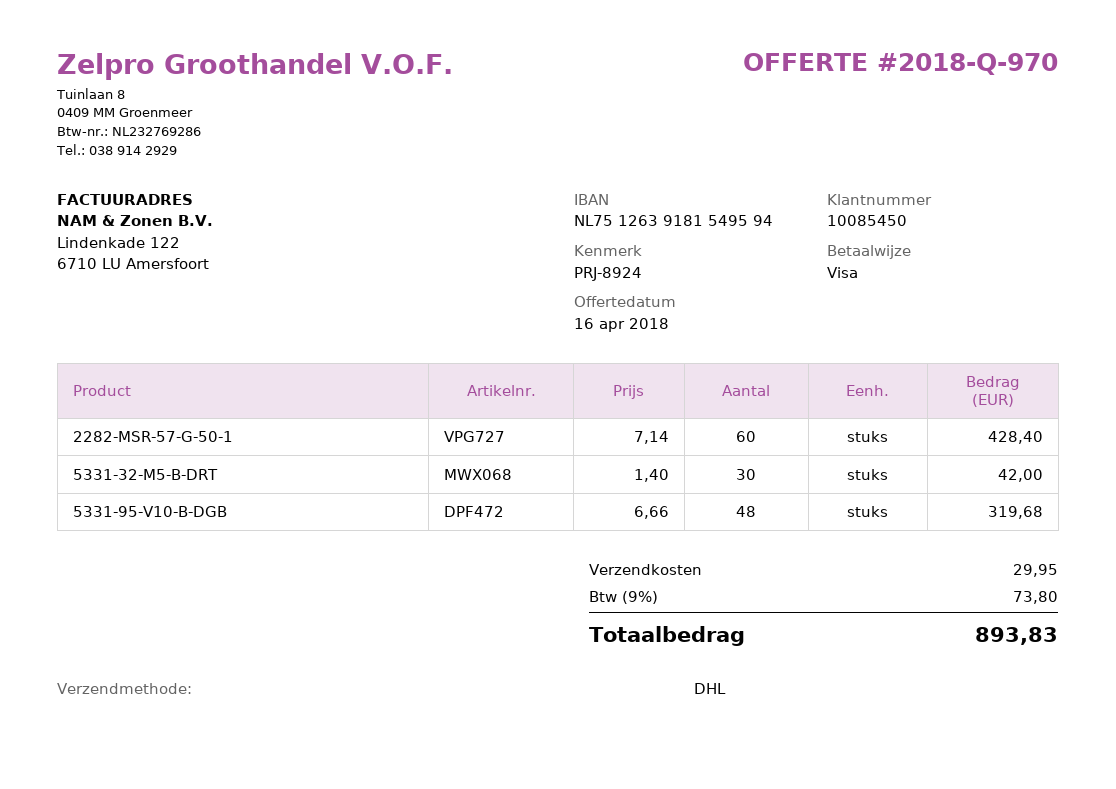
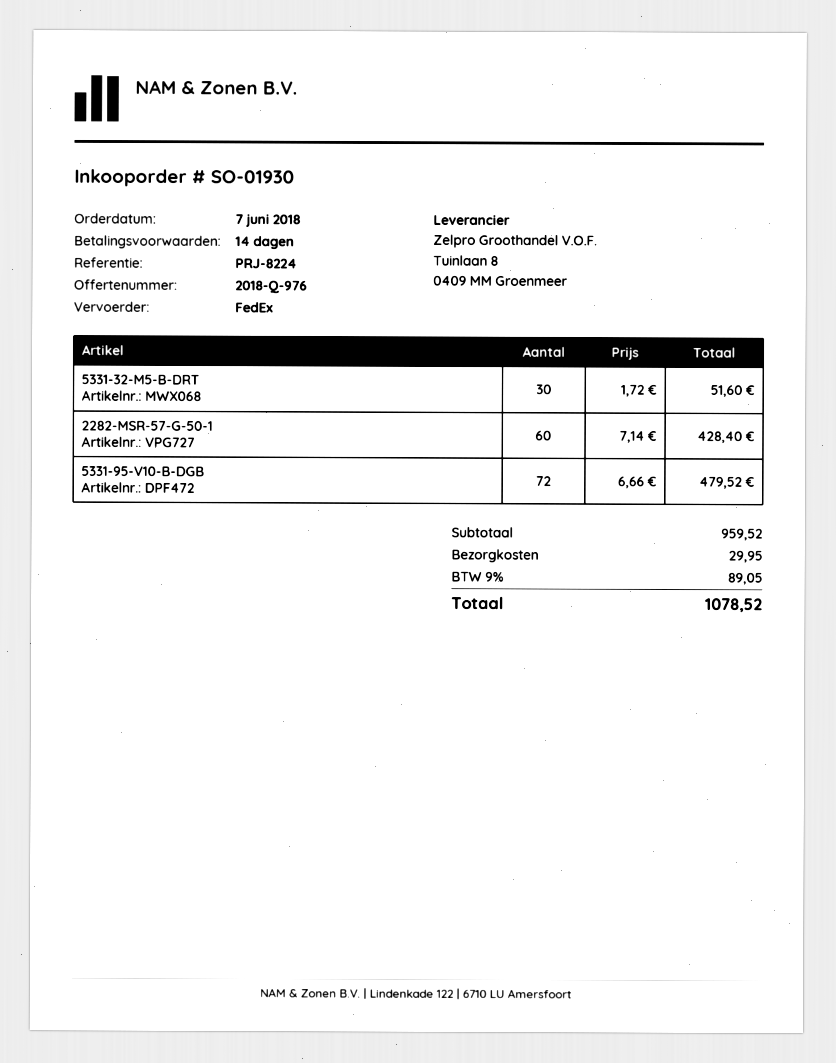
quote number: 2018-Q-970 -> 2018-Q-976
reference: PRJ-8924 -> PRJ-8224
shipping method: DHL -> FedEx
5331-32-M5-B-DRT: 30 x 1.40 = 42.00 -> 30 x 1.72 = 51.60
5331-95-V10-B-DGB: 48 x 6.66 = 319.68 -> 72 x 6.66 = 479.52
tax: 9% = 73.80 -> 9% = 89.05
total: 893.83 -> 1078.52

